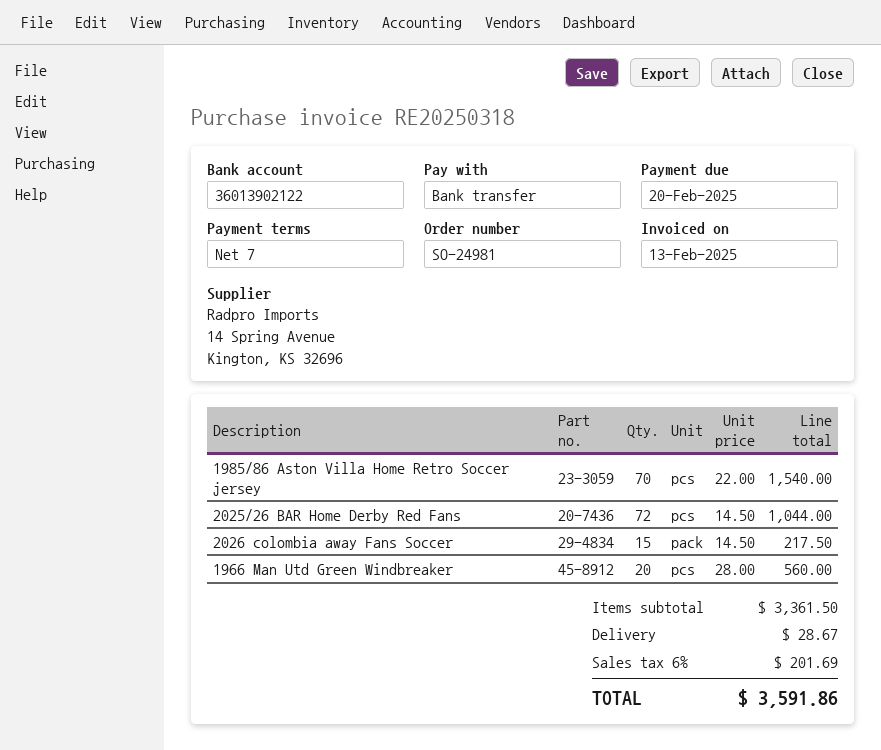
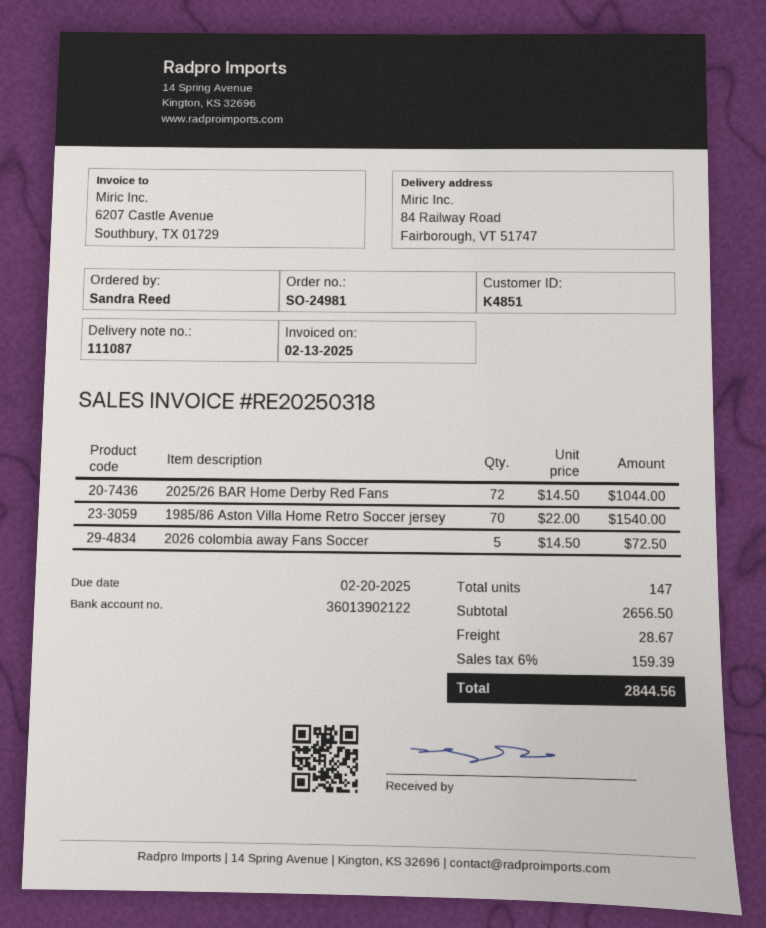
2026 colombia away Fans Soccer: 15 x 14.50 = 217.50 -> 5 x 14.50 = 72.50
1966 Man Utd Green Windbreaker: 20 x 28.00 = 560.00 -> none
subtotal: 3361.50 -> 2656.50
tax: 6% = 201.69 -> 6% = 159.39
total: 3591.86 -> 2844.56

